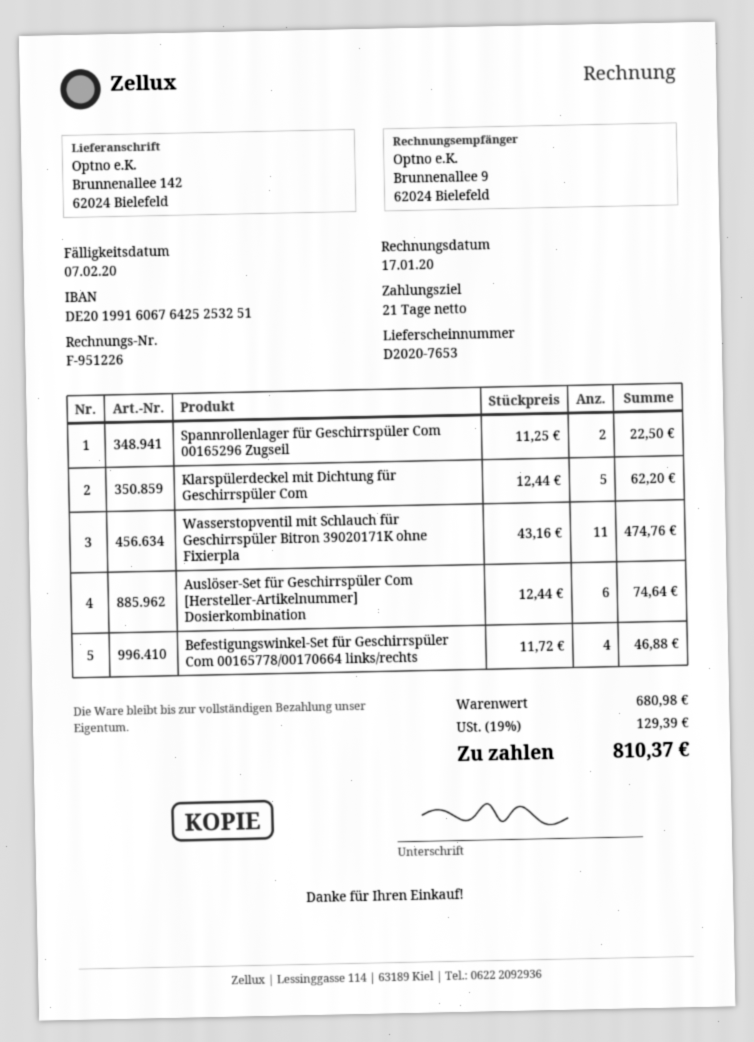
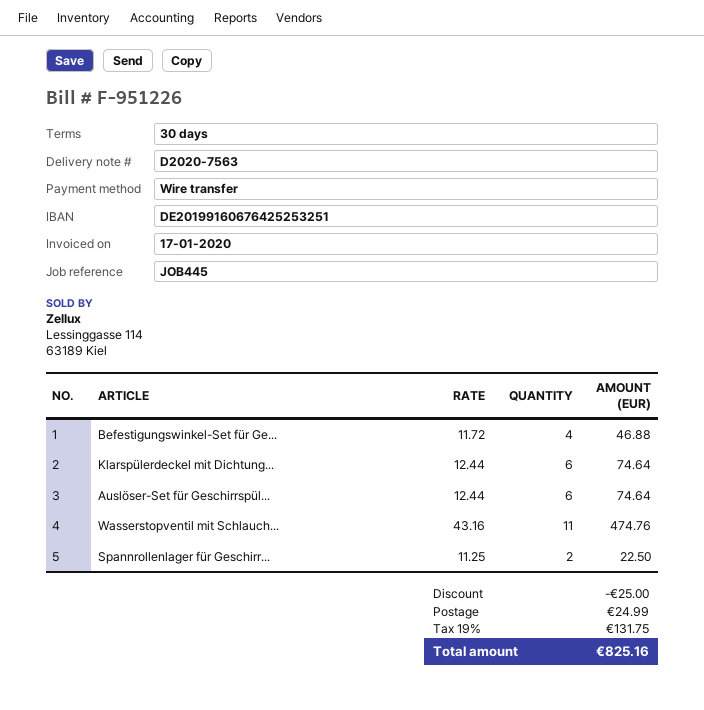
delivery note number: D2020-7653 -> D2020-7563
payment terms: 21 days -> 30 days
Klarspülerdeckel mit Dichtung für Geschirrspüler Com: 5 x 12.44 = 62.20 -> 6 x 12.44 = 74.64
discount: none -> 25.00
shipping: none -> 24.99
tax: 19% = 129.39 -> 19% = 131.75
total: 810.37 -> 825.16

